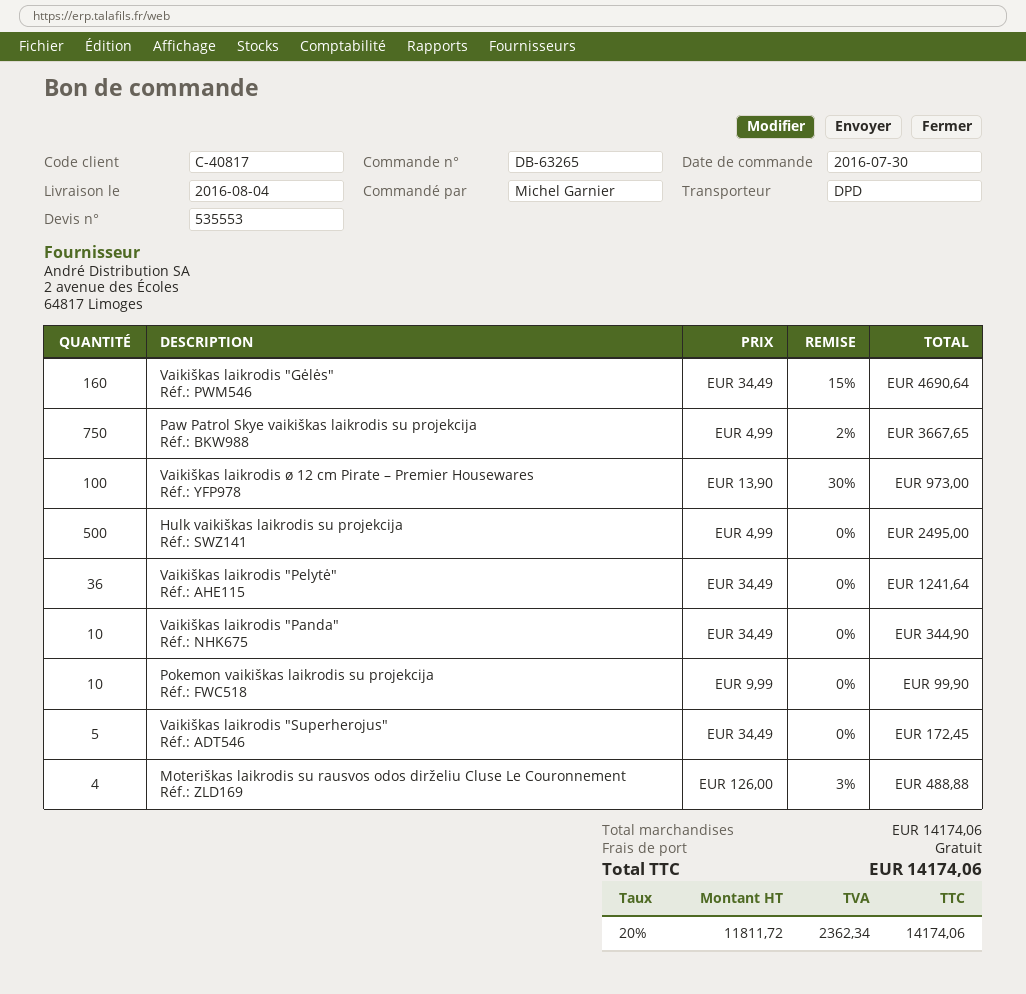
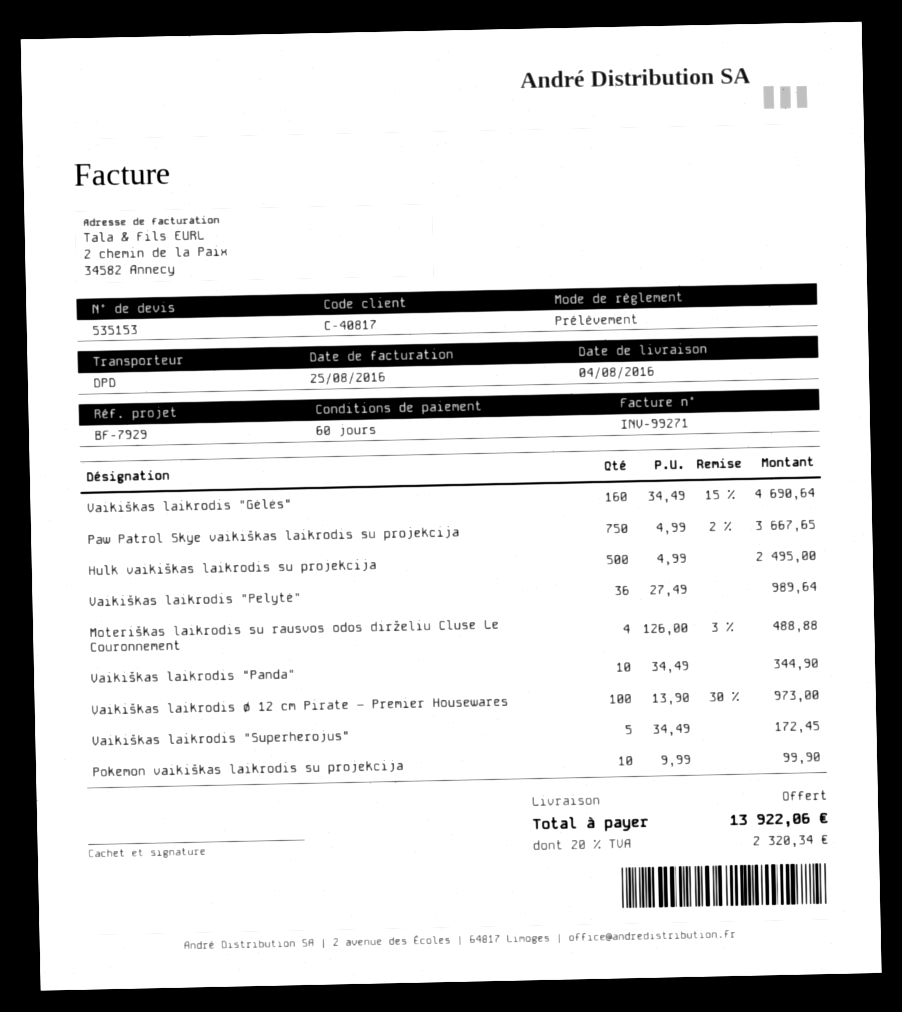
quote number: 535553 -> 535153
Vaikiškas laikrodis "Pelytė": 36 x 34.49 = 1241.64 -> 36 x 27.49 = 989.64
tax: 20% = 2362.34 -> 20% = 2320.34
total: 14174.06 -> 13922.06

